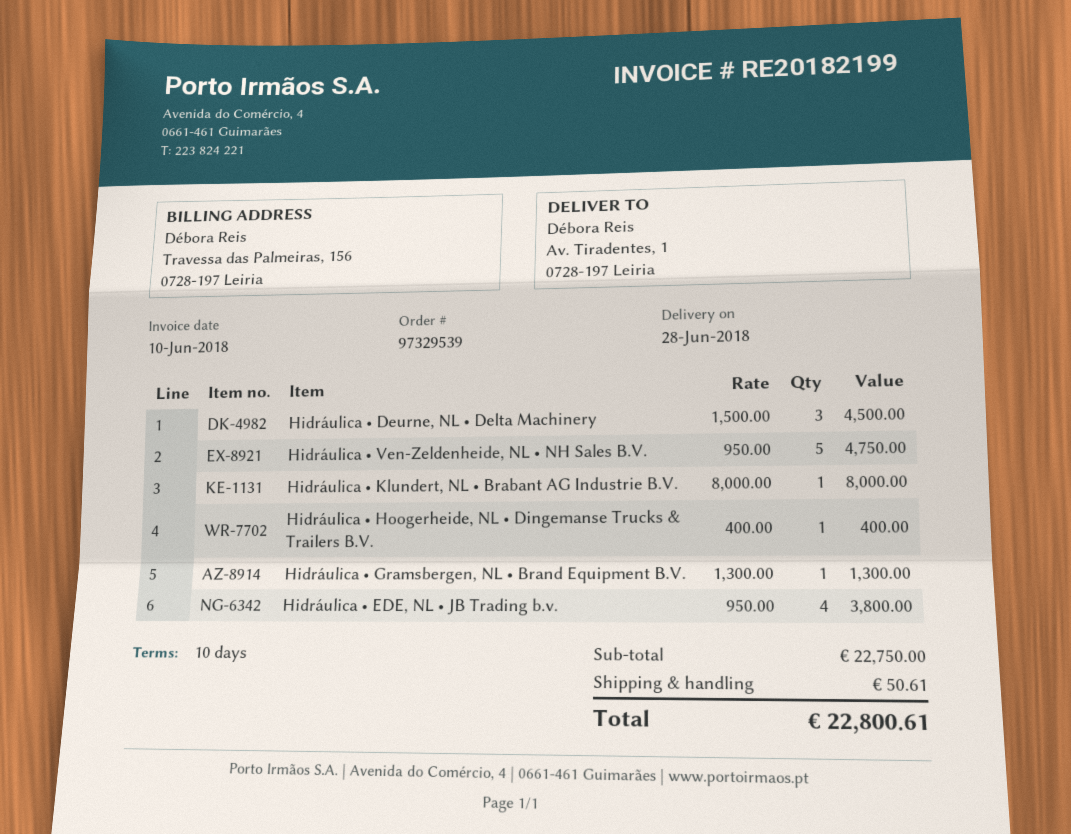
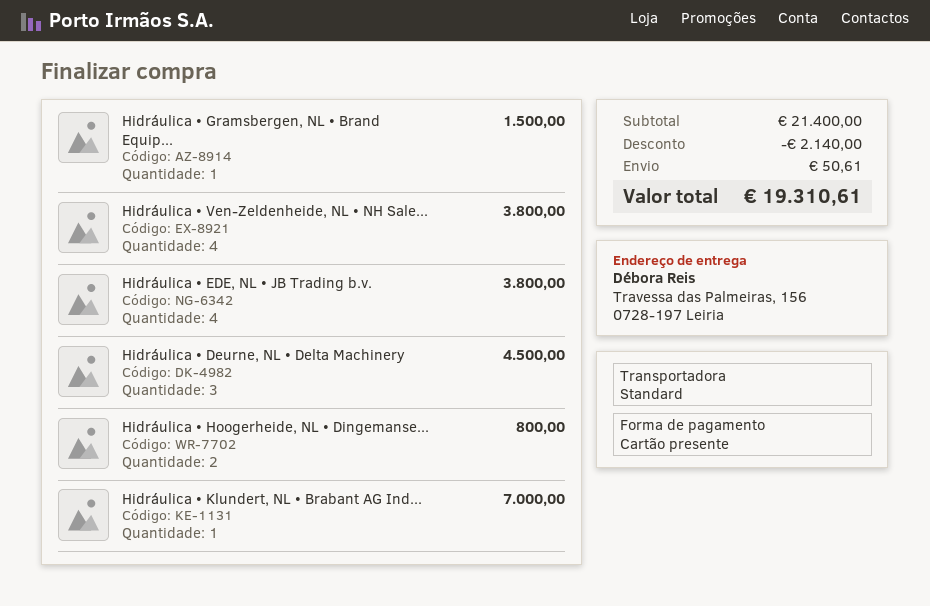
ship to: Av. Tiradentes, 1, 0728-197 Leiria -> Travessa das Palmeiras, 156, 0728-197 Leiria
Hidráulica • Ven-Zeldenheide, NL • NH Sales B.V.: 5 for 4750.00 -> 4 for 3800.00
Hidráulica • Klundert, NL • Brabant AG Industrie B.V.: 1 for 8000.00 -> 1 for 7000.00
Hidráulica • Hoogerheide, NL • Dingemanse Trucks & Trailers B.V.: 1 for 400.00 -> 2 for 800.00
Hidráulica • Gramsbergen, NL • Brand Equipment B.V.: 1 for 1300.00 -> 1 for 1500.00
subtotal: 22750.00 -> 21400.00
discount: none -> 2140.00
total: 22800.61 -> 19310.61

